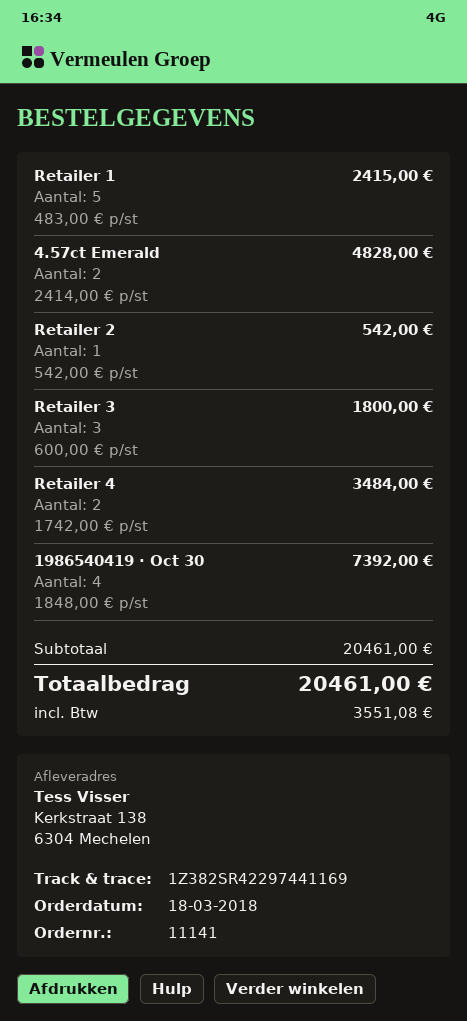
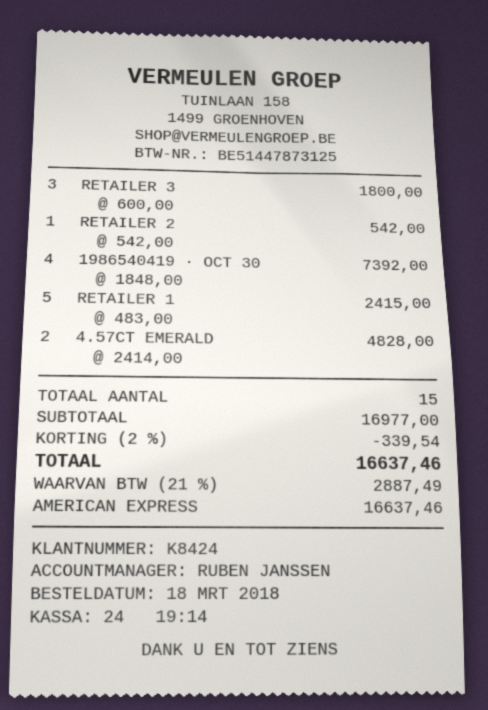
Retailer 4: 2 x 1742.00 = 3484.00 -> none
subtotal: 20461.00 -> 16977.00
discount: none -> 2% = 339.54
tax: 3551.08 -> 2887.49
total: 20461.00 -> 16637.46

